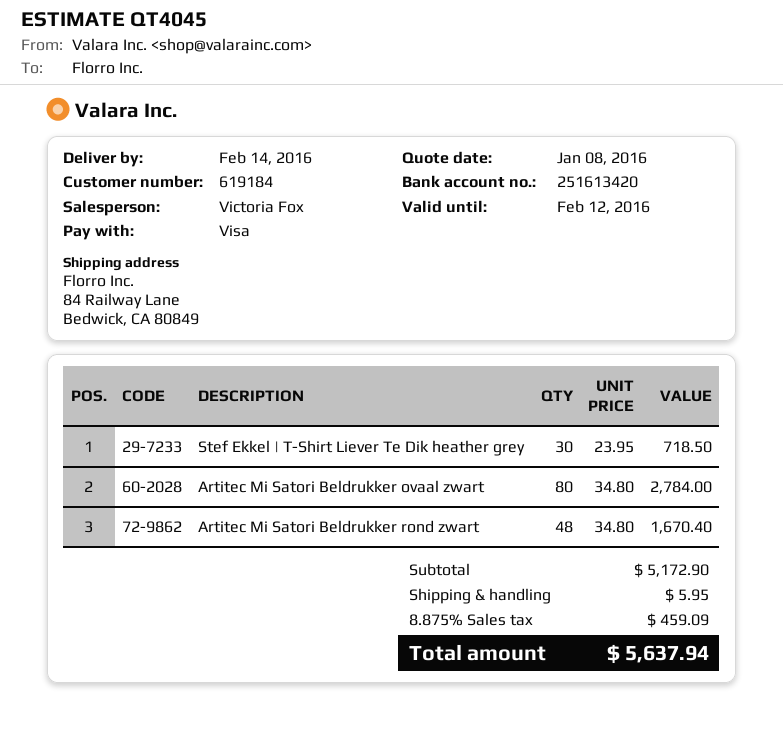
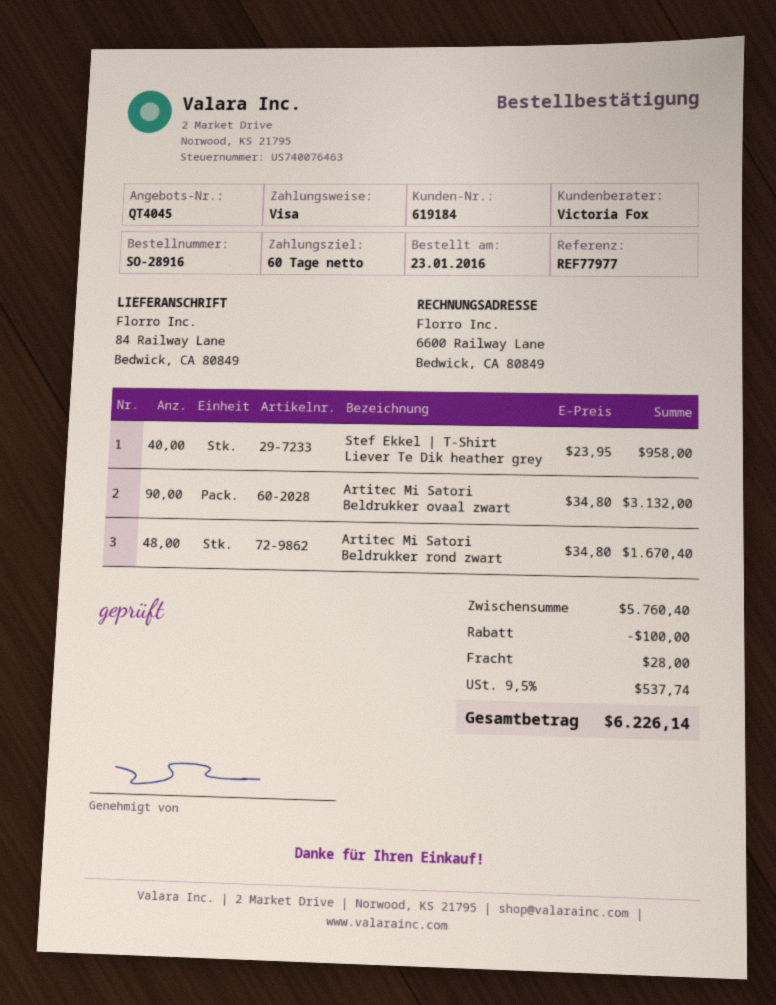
Stef Ekkel | T-Shirt Liever Te Dik heather grey: 30 x 23.95 = 718.50 -> 40 x 23.95 = 958.00
Artitec Mi Satori Beldrukker ovaal zwart: 80 x 34.80 = 2784.00 -> 90 x 34.80 = 3132.00
subtotal: 5172.90 -> 5760.40
discount: none -> 100.00
shipping: 5.95 -> 28.00
tax: 8.875% = 459.09 -> 9.5% = 537.74
total: 5637.94 -> 6226.14

